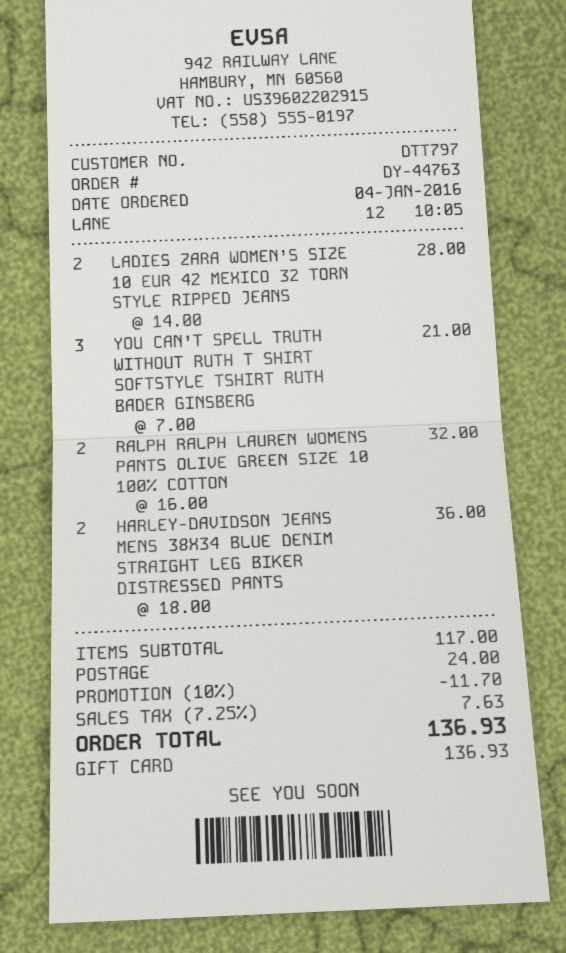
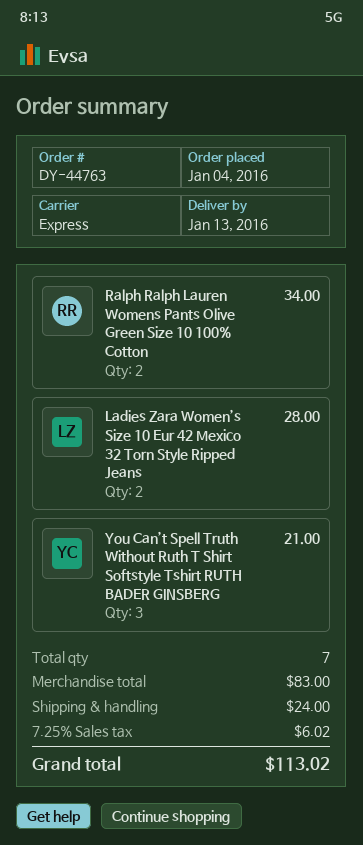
RALPH RALPH LAUREN WOMENS PANTS OLIVE GREEN SIZE 10 100% COTTON: 2 for 32.00 -> 2 for 34.00
HARLEY-DAVIDSON JEANS MENS 38X34 BLUE DENIM STRAIGHT LEG BIKER DISTRESSED PANTS: 2 for 36.00 -> none
subtotal: 117.00 -> 83.00
discount: 10% = 11.70 -> none
tax: 7.25% = 7.63 -> 7.25% = 6.02
total: 136.93 -> 113.02

